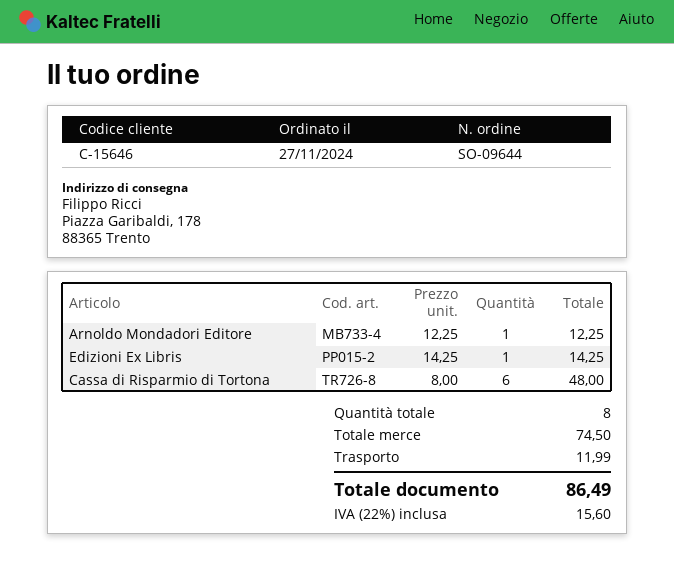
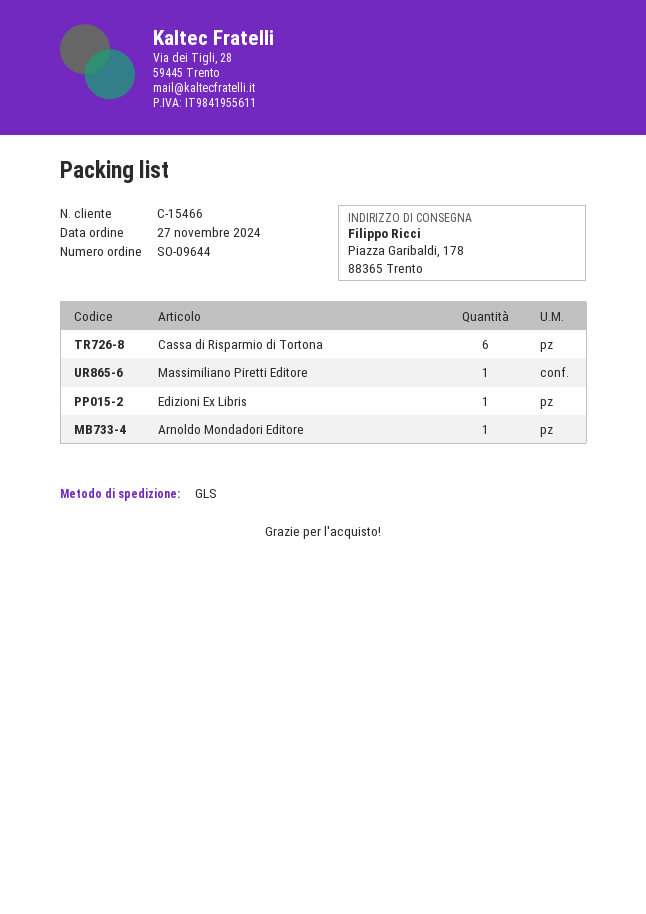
customer number: C-15646 -> C-15466
Massimiliano Piretti Editore: none -> 1

